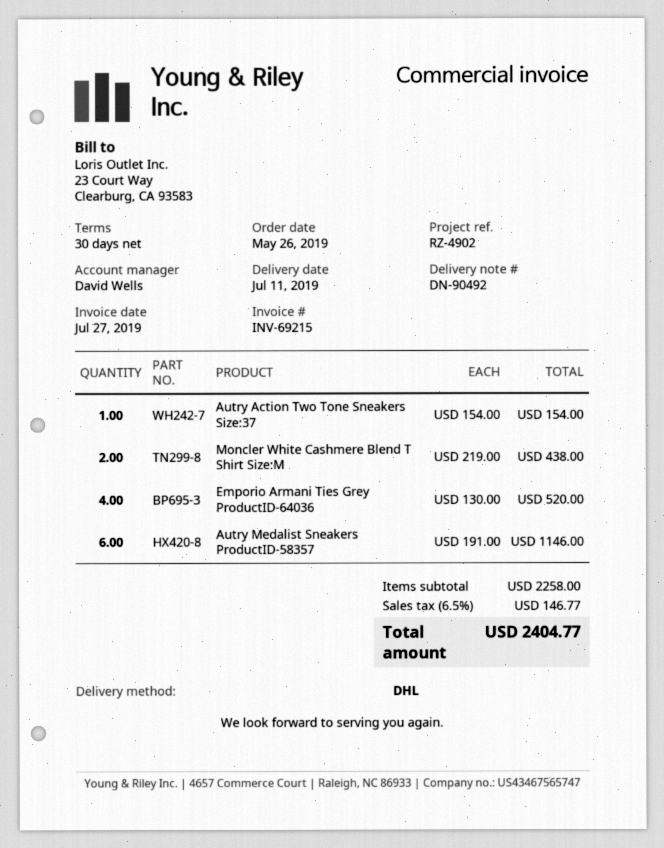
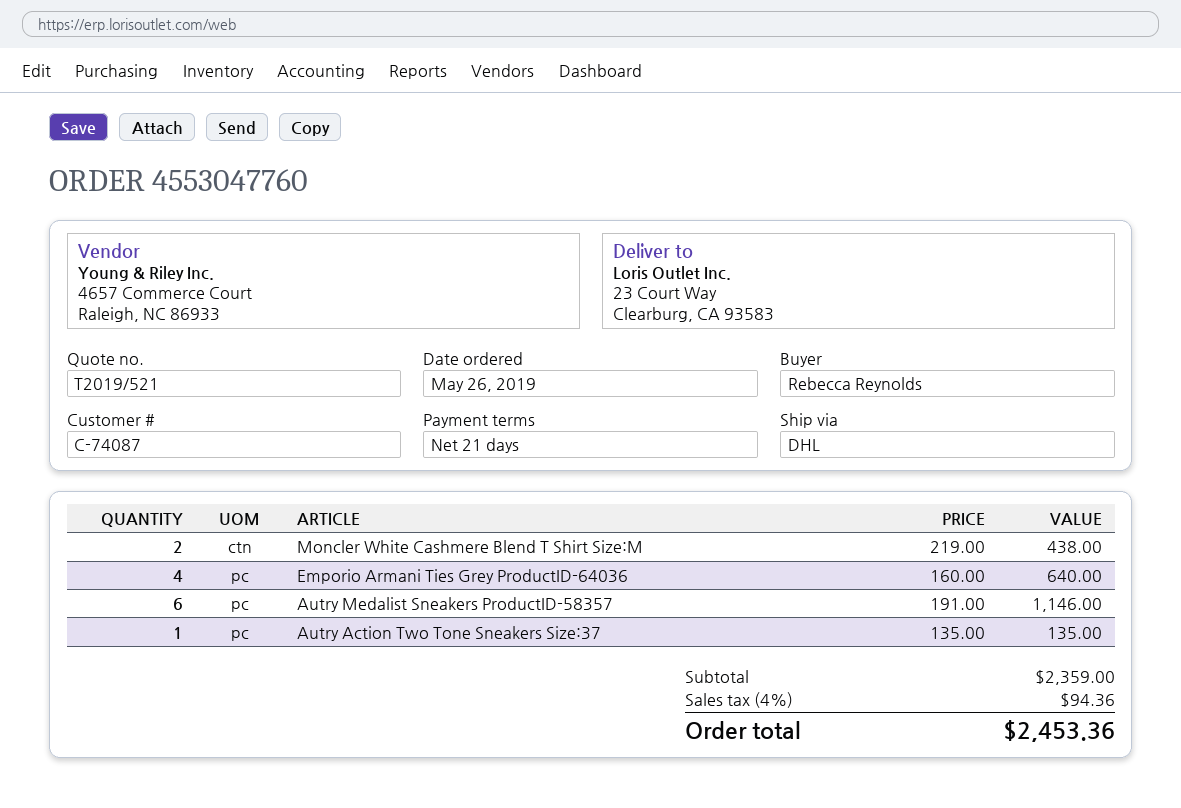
payment terms: 30 days -> 21 days
Autry Action Two Tone Sneakers Size:37: 1 x 154.00 = 154.00 -> 1 x 135.00 = 135.00
Emporio Armani Ties Grey ProductID-64036: 4 x 130.00 = 520.00 -> 4 x 160.00 = 640.00
subtotal: 2258.00 -> 2359.00
tax: 6.5% = 146.77 -> 4% = 94.36
total: 2404.77 -> 2453.36

